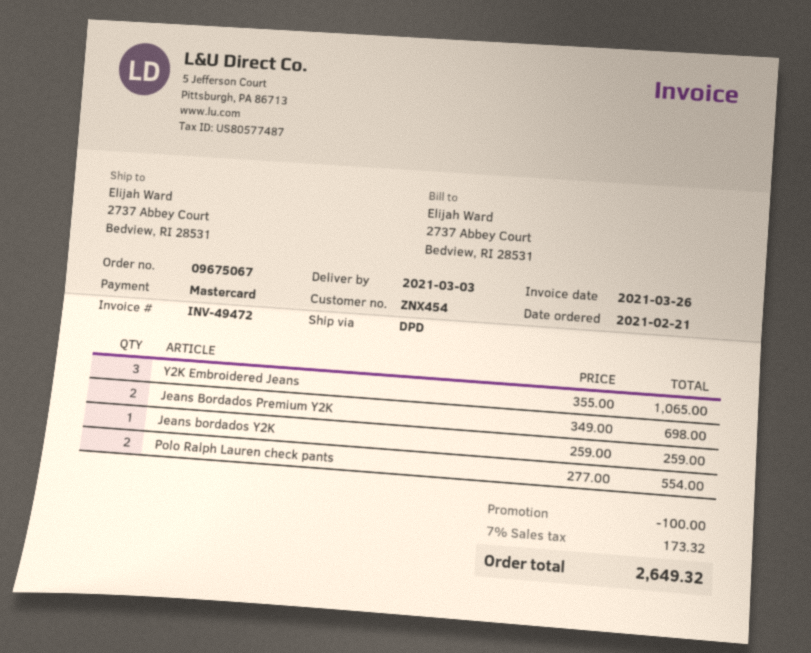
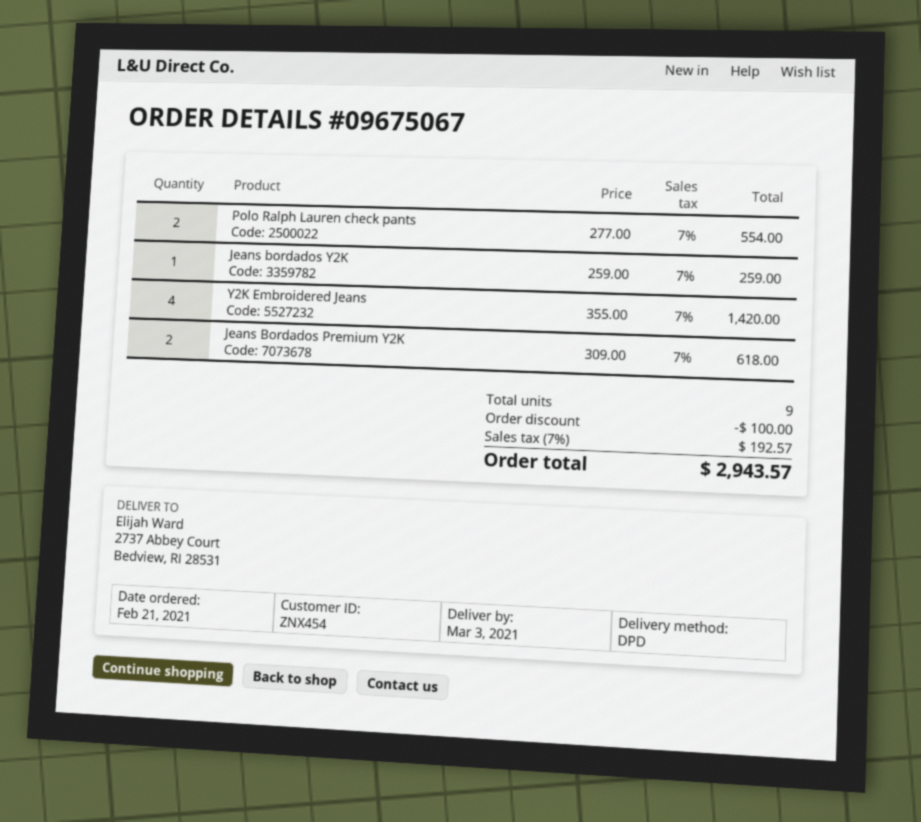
Y2K Embroidered Jeans: 3 x 355.00 = 1065.00 -> 4 x 355.00 = 1420.00
Jeans Bordados Premium Y2K: 2 x 349.00 = 698.00 -> 2 x 309.00 = 618.00
tax: 7% = 173.32 -> 7% = 192.57
total: 2649.32 -> 2943.57

